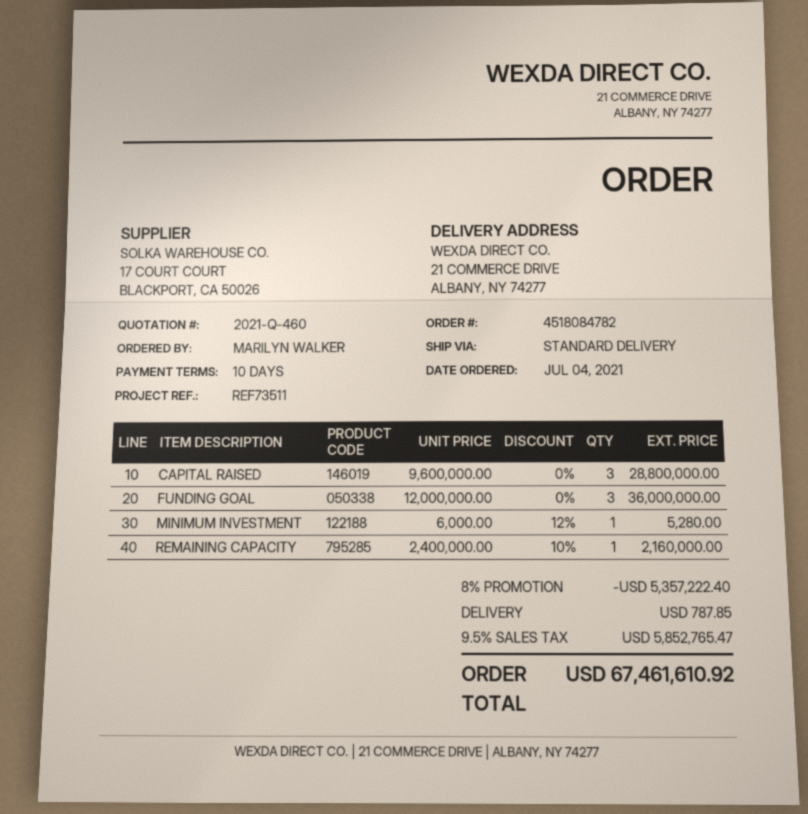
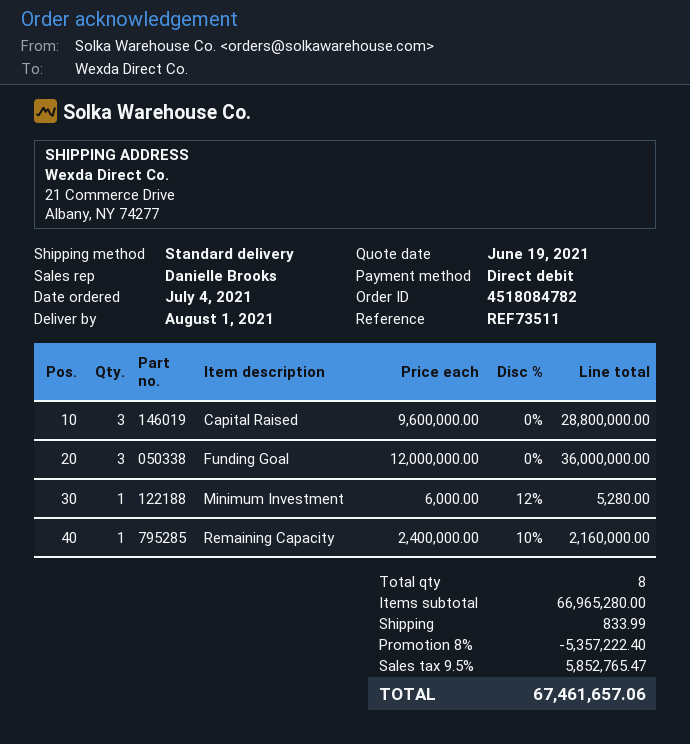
shipping: 787.85 -> 833.99
total: 67461610.92 -> 67461657.06

